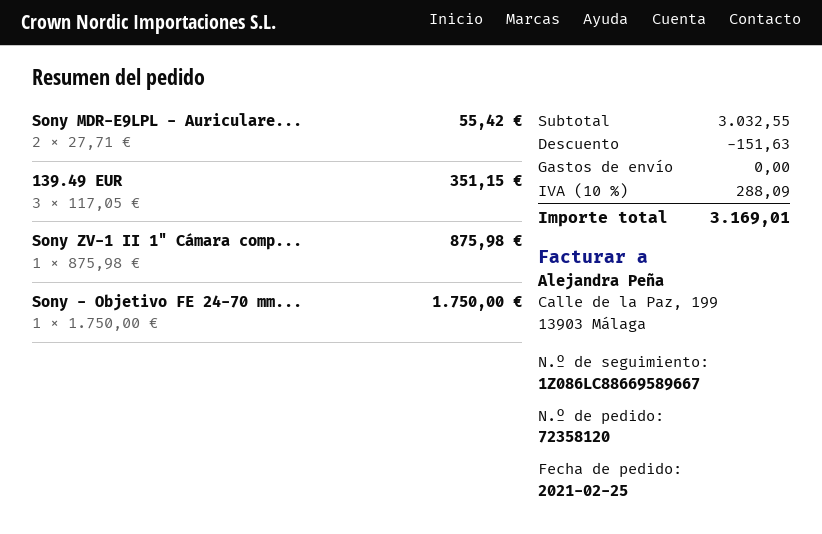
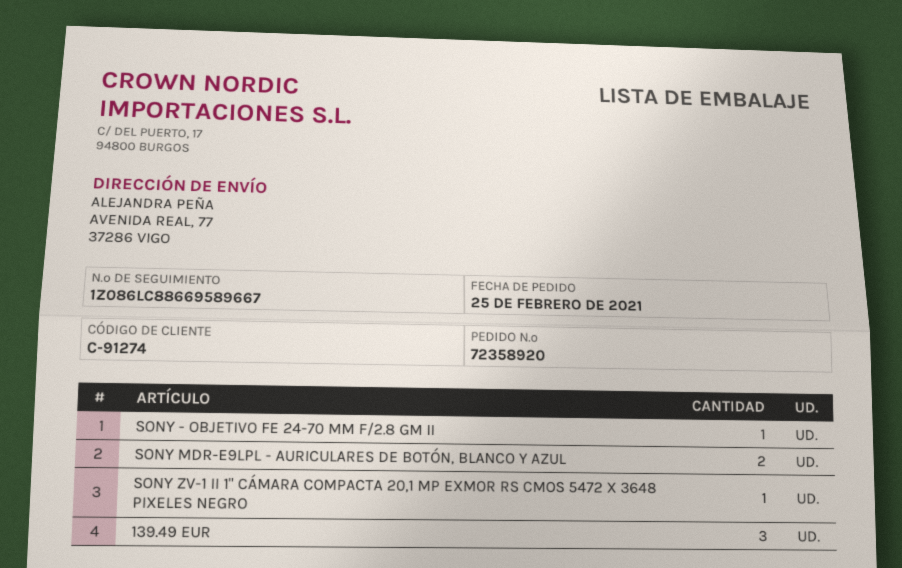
order number: 72358120 -> 72358920

